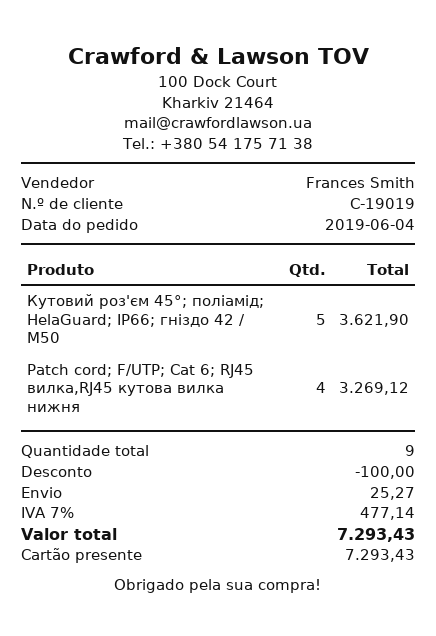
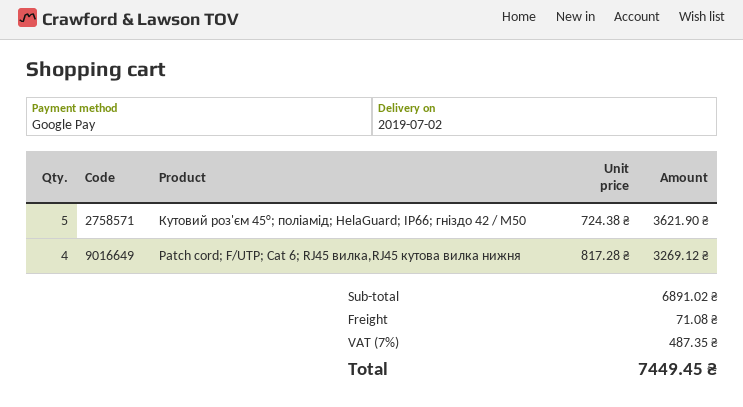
payment method: gift card -> Google Pay
discount: 100.00 -> none
shipping: 25.27 -> 71.08
tax: 7% = 477.14 -> 7% = 487.35
total: 7293.43 -> 7449.45

